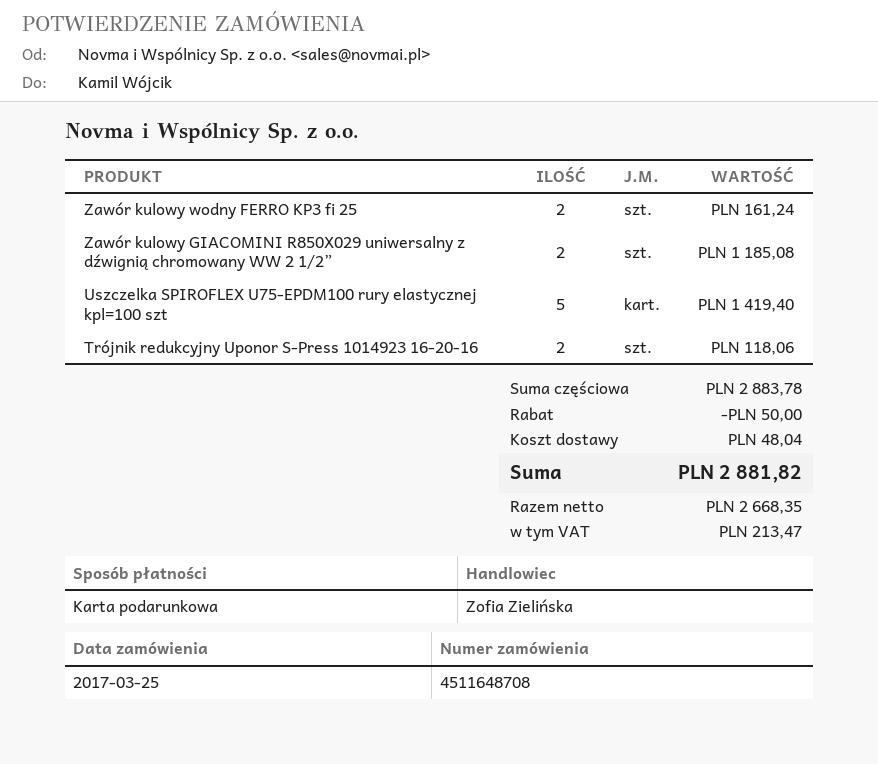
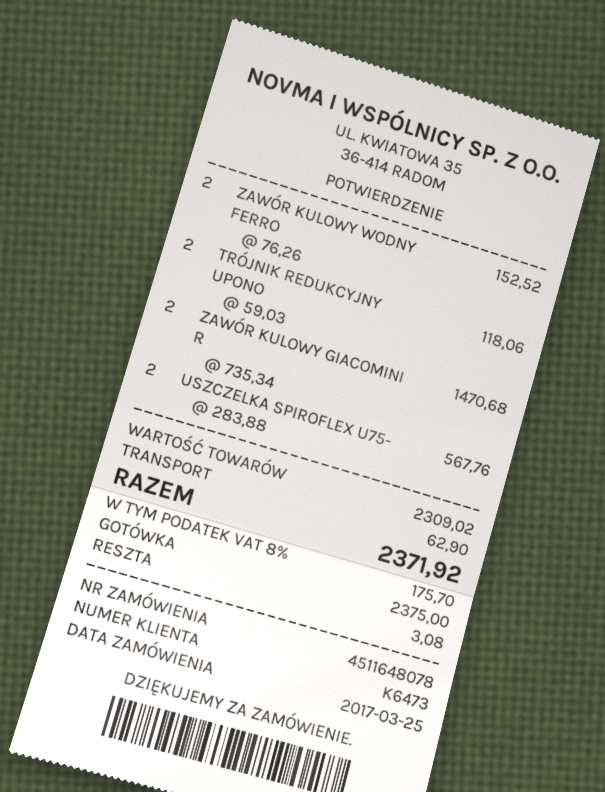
order number: 4511648708 -> 4511648078
payment method: gift card -> cash
Zawór kulowy wodny FERRO KP3 fi 25: 2 for 161.24 -> 2 for 152.52
Zawór kulowy GIACOMINI R850X029 uniwersalny z dźwignią chromowany WW 2 1/2”: 2 for 1185.08 -> 2 for 1470.68
Uszczelka SPIROFLEX U75-EPDM100 rury elastycznej kpl=100 szt: 5 for 1419.40 -> 2 for 567.76
subtotal: 2883.78 -> 2309.02
discount: 50.00 -> none
shipping: 48.04 -> 62.90
tax: 213.47 -> 175.70
total: 2881.82 -> 2371.92

